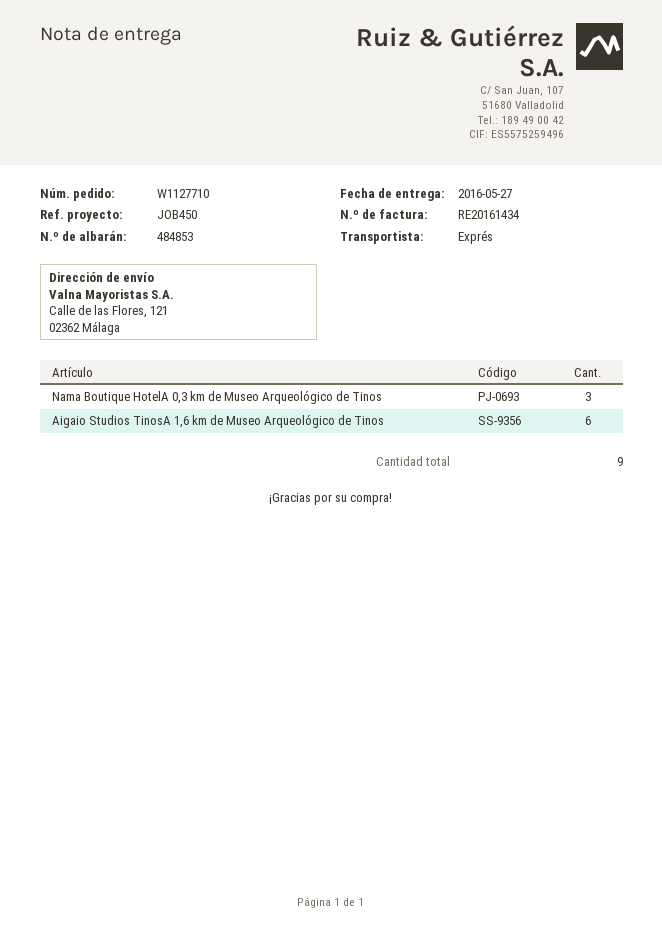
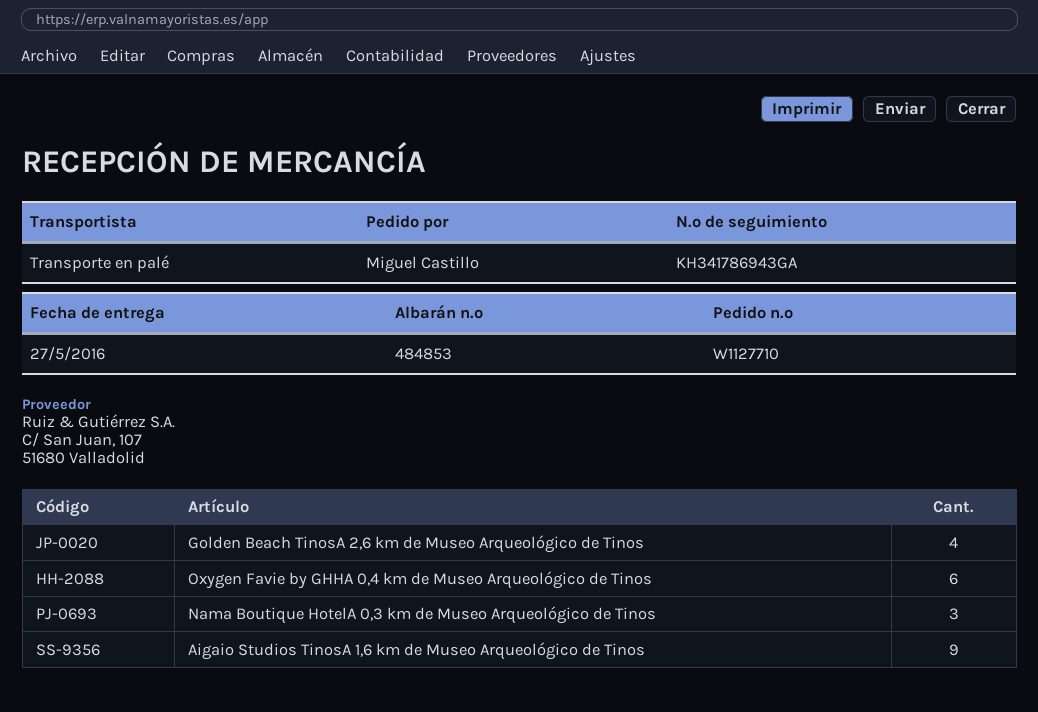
shipping method: express -> pallet freight
Aigaio Studios TinosA 1,6 km de Museo Arqueológico de Tinos: 6 -> 9
Golden Beach TinosA 2,6 km de Museo Arqueológico de Tinos: none -> 4
Oxygen Favie by GHHA 0,4 km de Museo Arqueológico de Tinos: none -> 6

